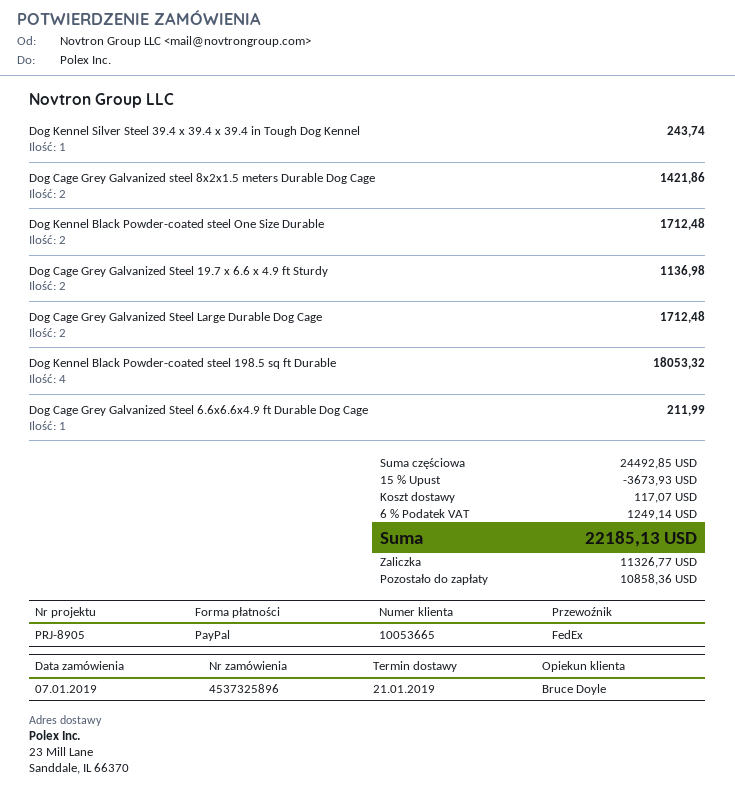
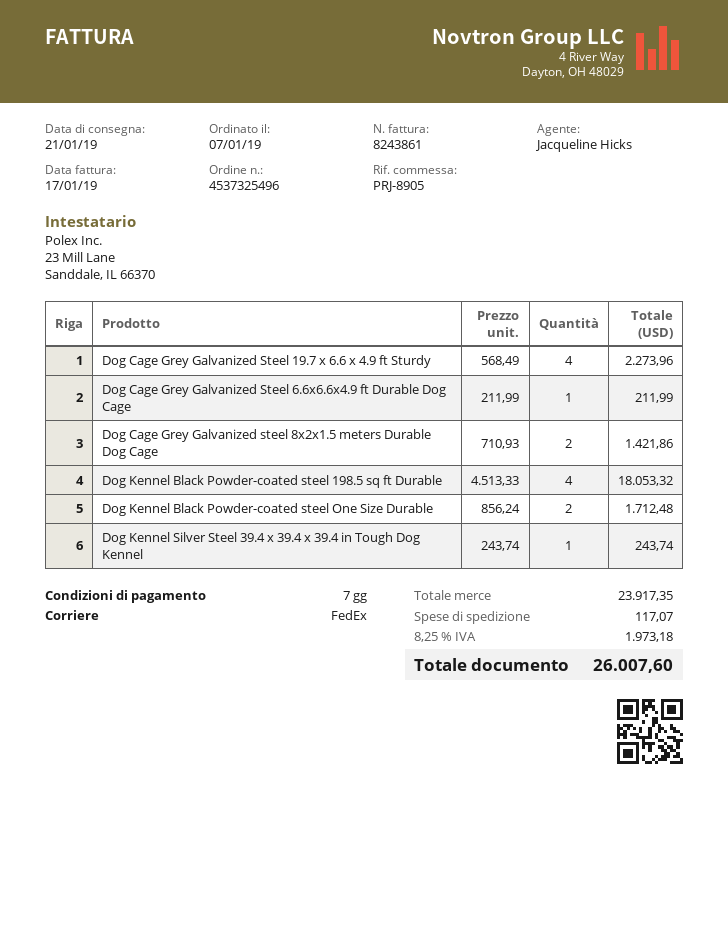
order number: 4537325896 -> 4537325496
sales rep: Bruce Doyle -> Jacqueline Hicks
Dog Cage Grey Galvanized Steel 19.7 x 6.6 x 4.9 ft Sturdy: 2 for 1136.98 -> 4 for 2273.96
Dog Cage Grey Galvanized Steel Large Durable Dog Cage: 2 for 1712.48 -> none
subtotal: 24492.85 -> 23917.35
discount: 15% = 3673.93 -> none
tax: 6% = 1249.14 -> 8.25% = 1973.18
total: 22185.13 -> 26007.60

